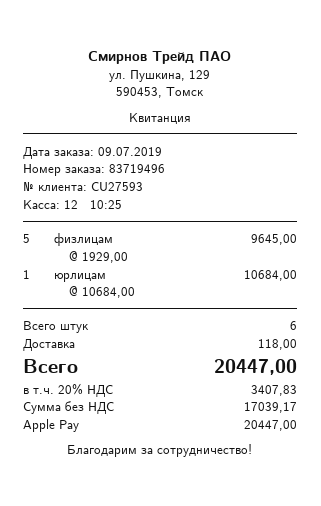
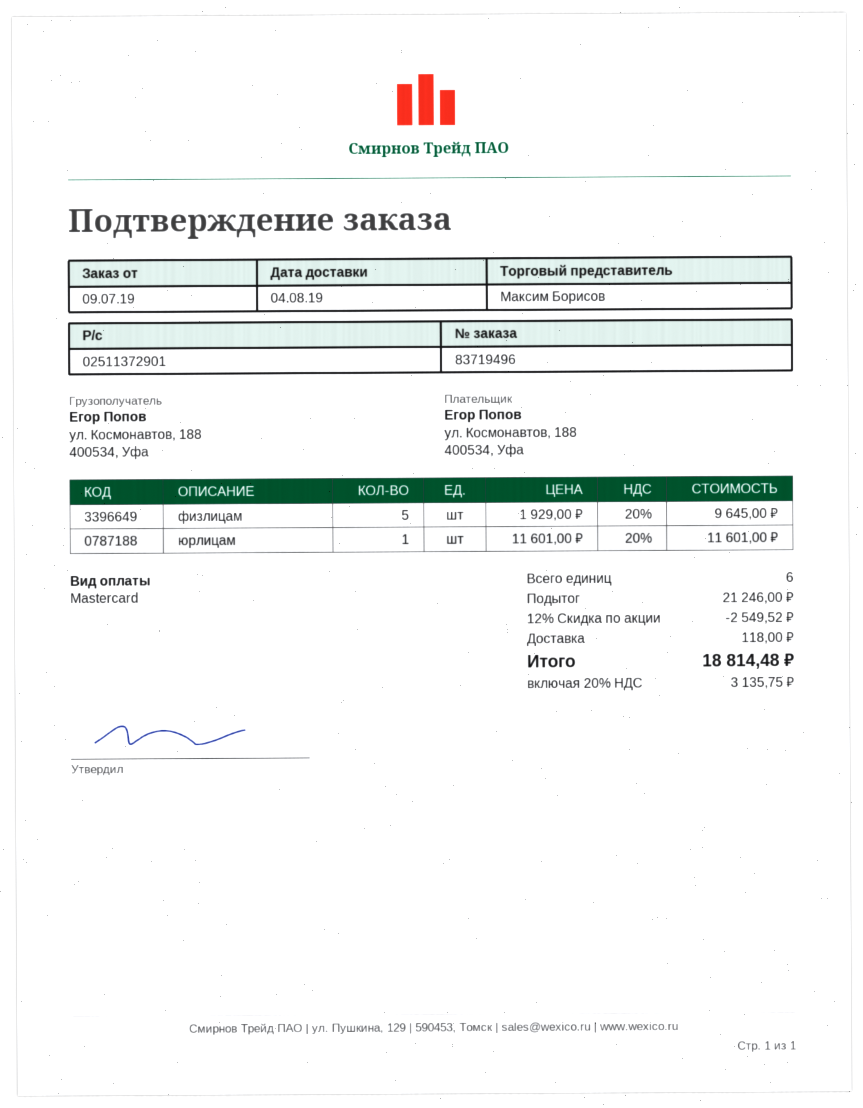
payment method: Apple Pay -> Mastercard
юрлицам: 1 x 10684.00 = 10684.00 -> 1 x 11601.00 = 11601.00
discount: none -> 12% = 2549.52
tax: 20% = 3407.83 -> 20% = 3135.75
total: 20447.00 -> 18814.48

